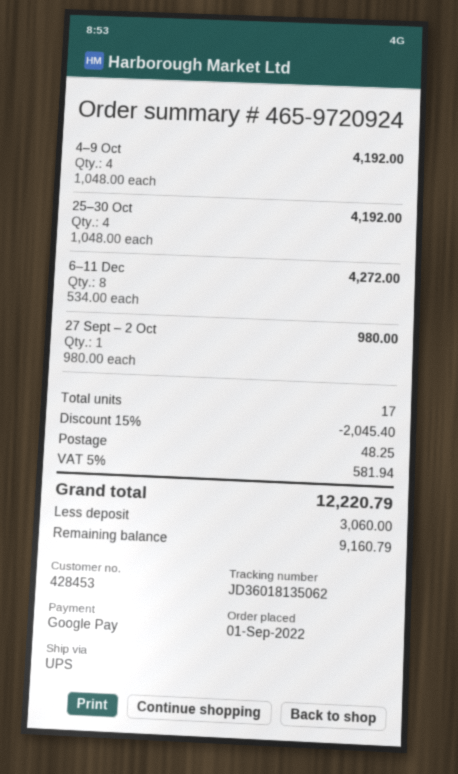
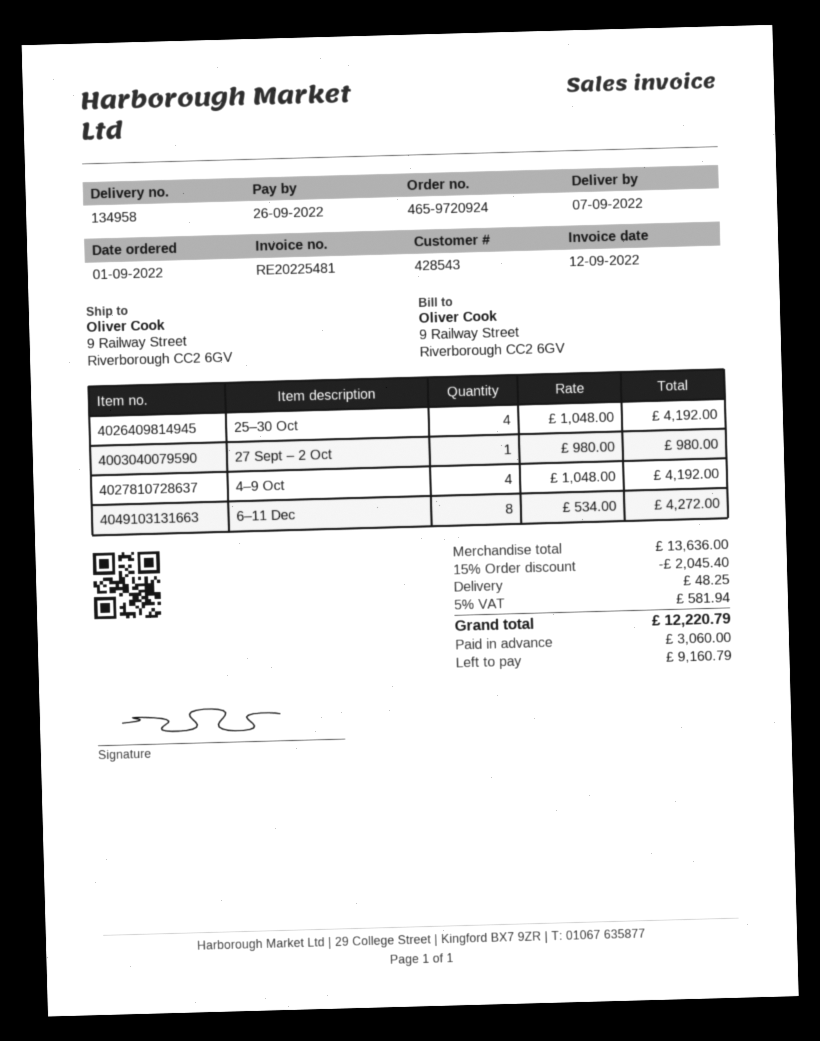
customer number: 428453 -> 428543

